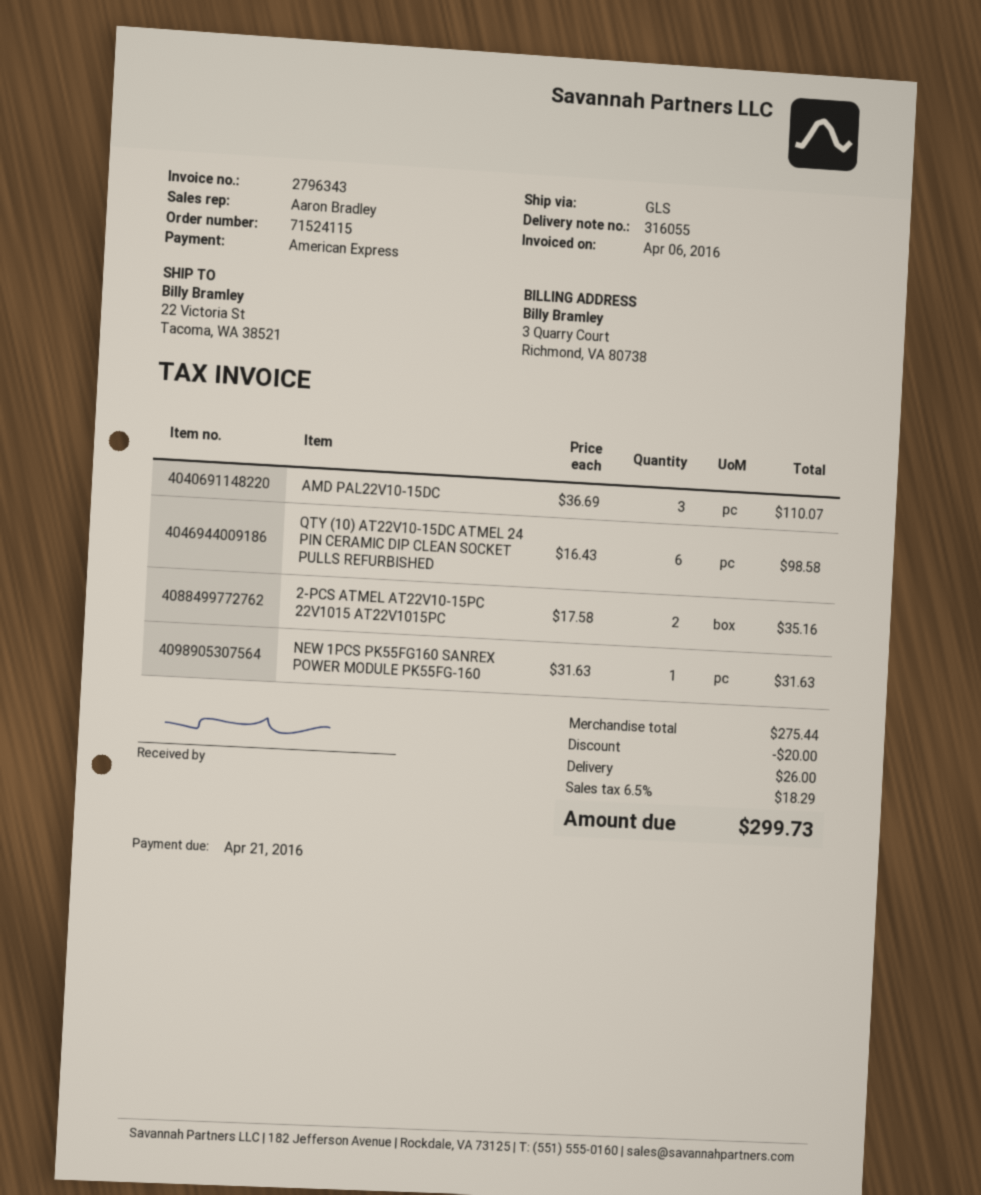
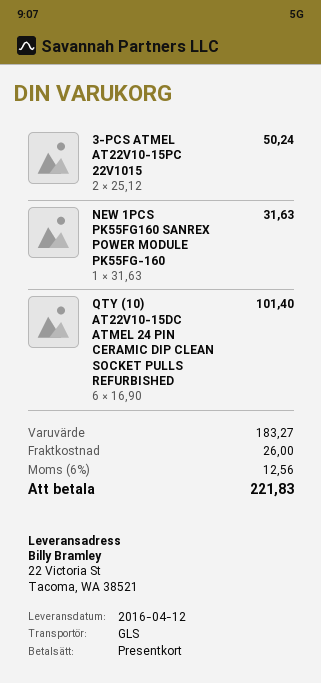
payment method: American Express -> gift card
AMD PAL22V10-15DC: 3 x 36.69 = 110.07 -> none
QTY (10) AT22V10-15DC ATMEL 24 PIN CERAMIC DIP CLEAN SOCKET PULLS REFURBISHED: 6 x 16.43 = 98.58 -> 6 x 16.90 = 101.40
2-PCS ATMEL AT22V10-15PC 22V1015 AT22V1015PC: 2 x 17.58 = 35.16 -> none
3-PCS ATMEL AT22V10-15PC 22V1015: none -> 2 x 25.12 = 50.24
subtotal: 275.44 -> 183.27
discount: 20.00 -> none
tax: 6.5% = 18.29 -> 6% = 12.56
total: 299.73 -> 221.83

